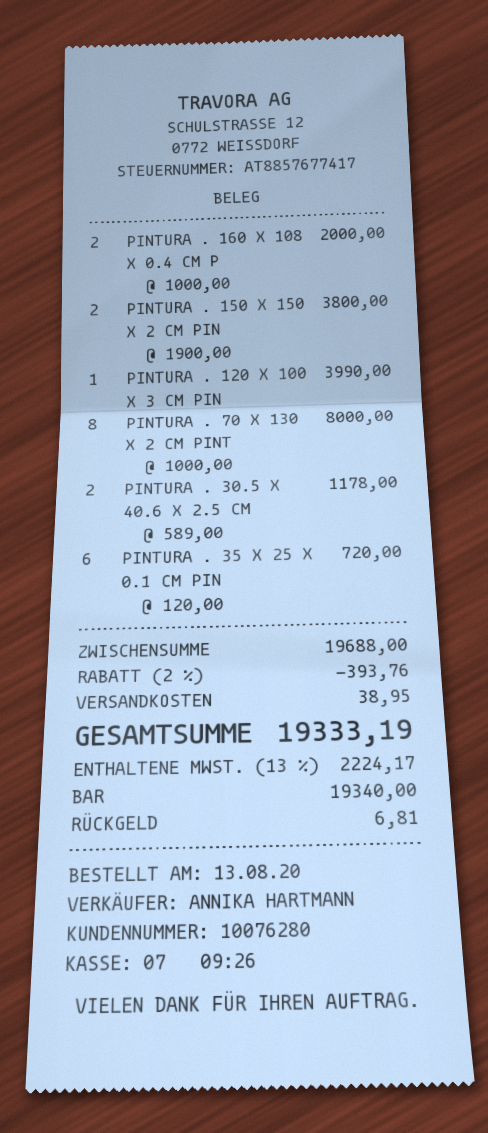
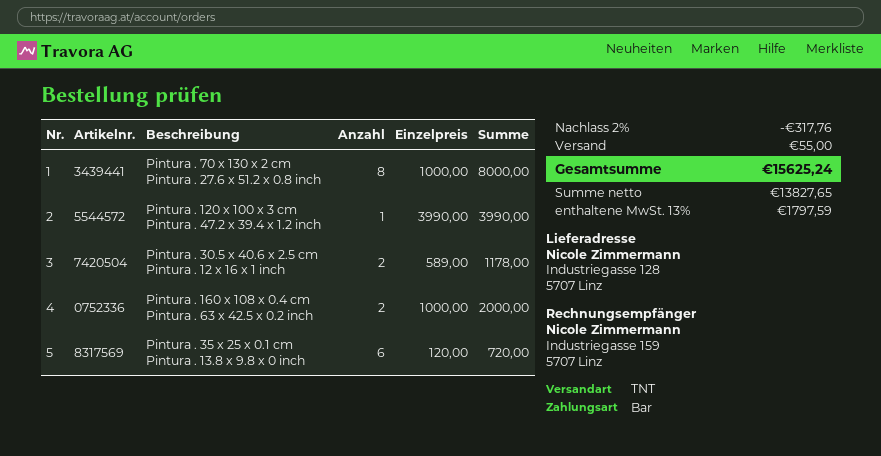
PINTURA . 150 X 150 X 2 CM PIN: 2 x 1900.00 = 3800.00 -> none
discount: 2% = 393.76 -> 2% = 317.76
shipping: 38.95 -> 55.00
tax: 13% = 2224.17 -> 13% = 1797.59
total: 19333.19 -> 15625.24

